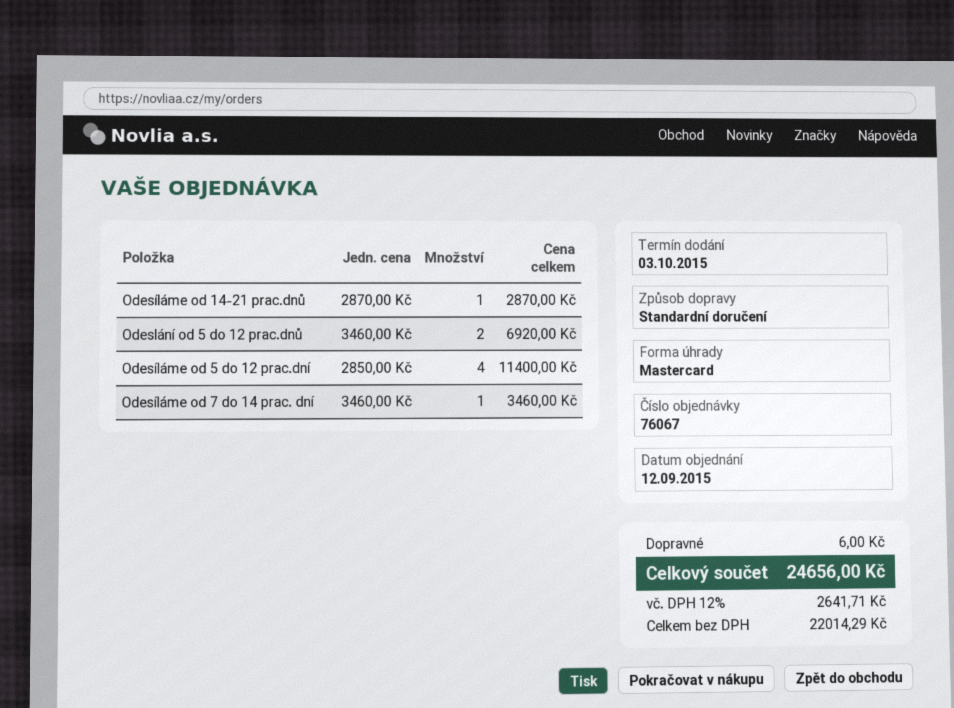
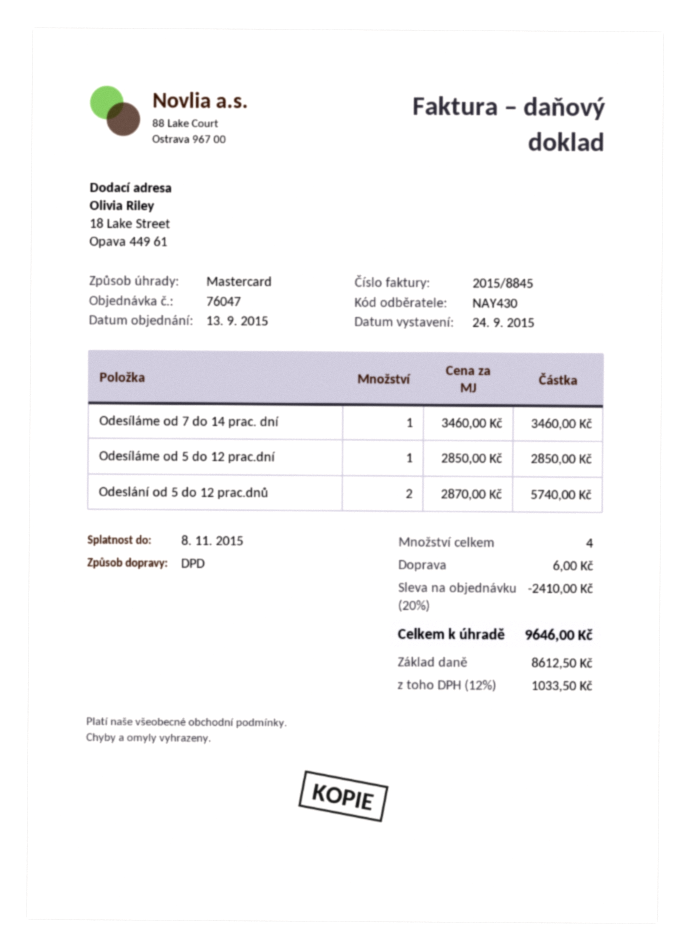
order number: 76067 -> 76047
order date: 2015-09-12 -> 2015-09-13
shipping method: standard -> DPD
Odesíláme od 14-21 prac.dnů: 1 x 2870.00 = 2870.00 -> none
Odeslání od 5 do 12 prac.dnů: 2 x 3460.00 = 6920.00 -> 2 x 2870.00 = 5740.00
Odesíláme od 5 do 12 prac.dní: 4 x 2850.00 = 11400.00 -> 1 x 2850.00 = 2850.00
discount: none -> 20% = 2410.00
net: 22014.29 -> 8612.50
tax: 12% = 2641.71 -> 12% = 1033.50
total: 24656.00 -> 9646.00

